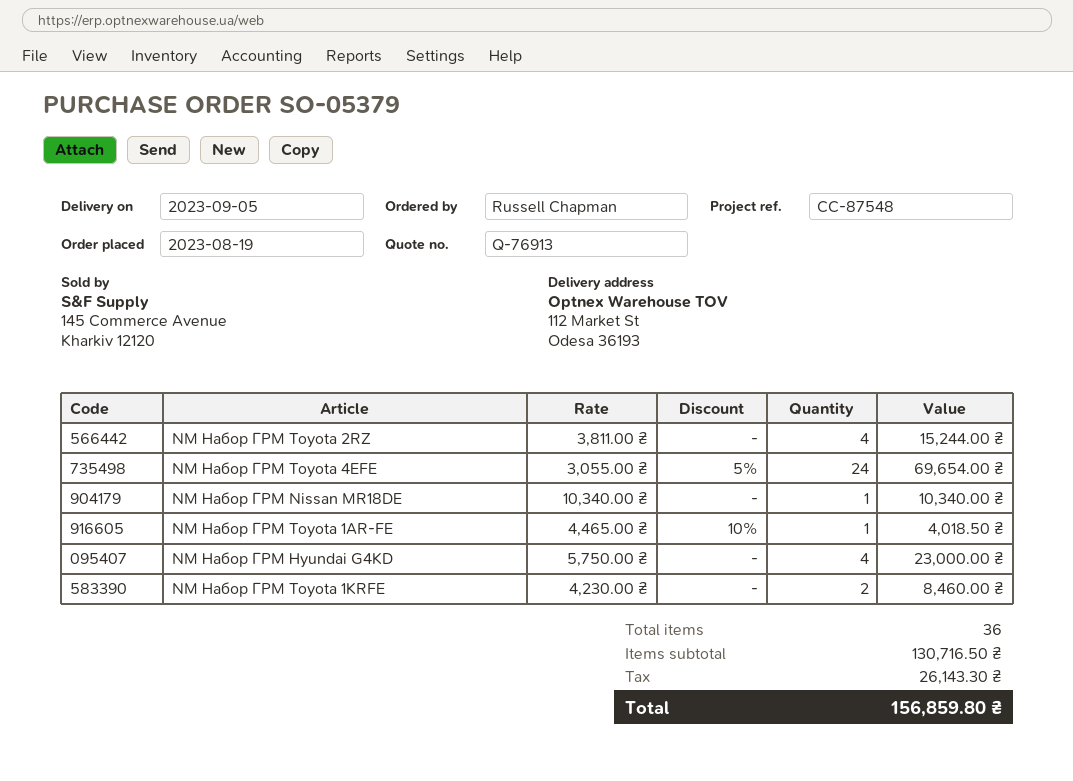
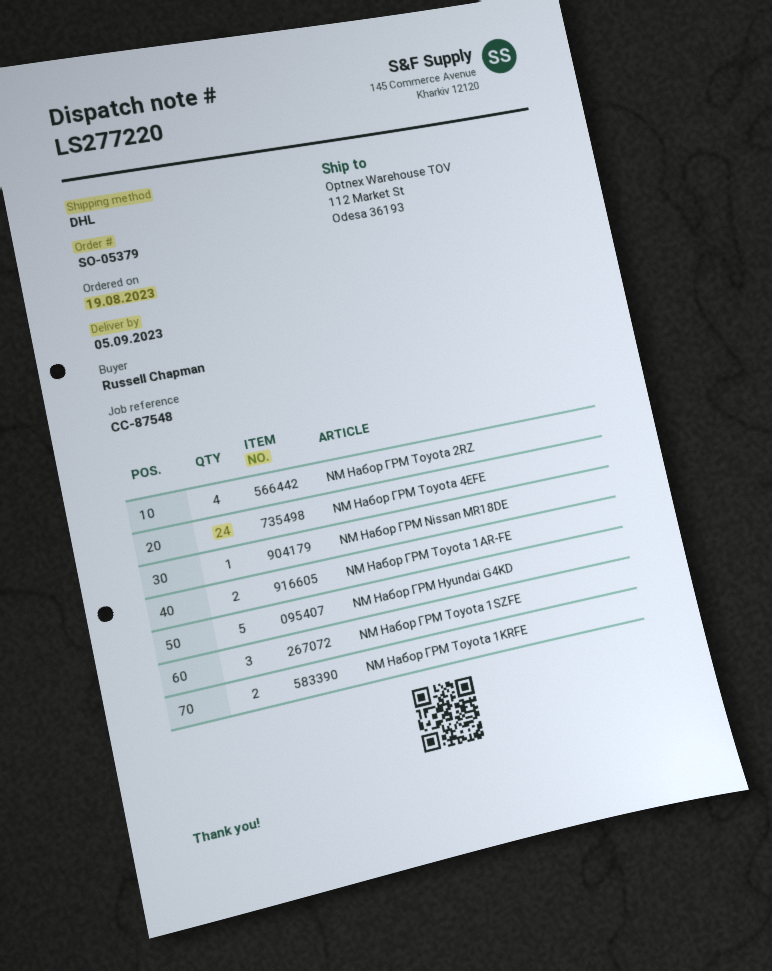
NM Набор ГРМ Toyota 1AR-FE: 1 -> 2
NM Набор ГРМ Hyundai G4KD: 4 -> 5
NM Набор ГРМ Toyota 1SZFE: none -> 3

